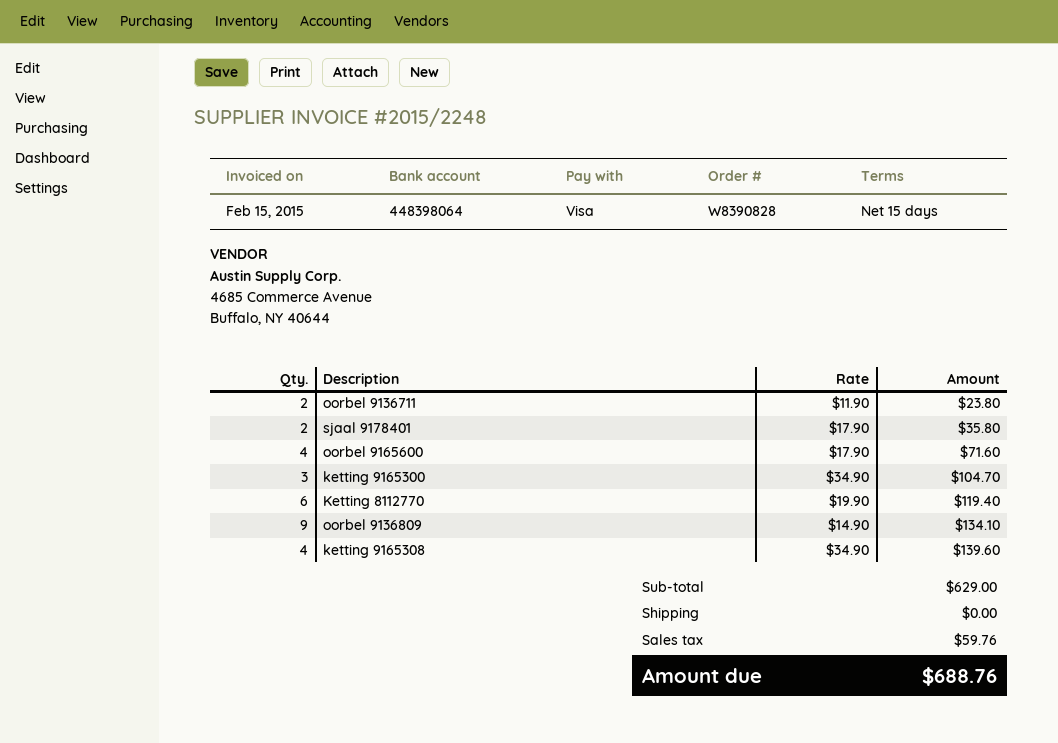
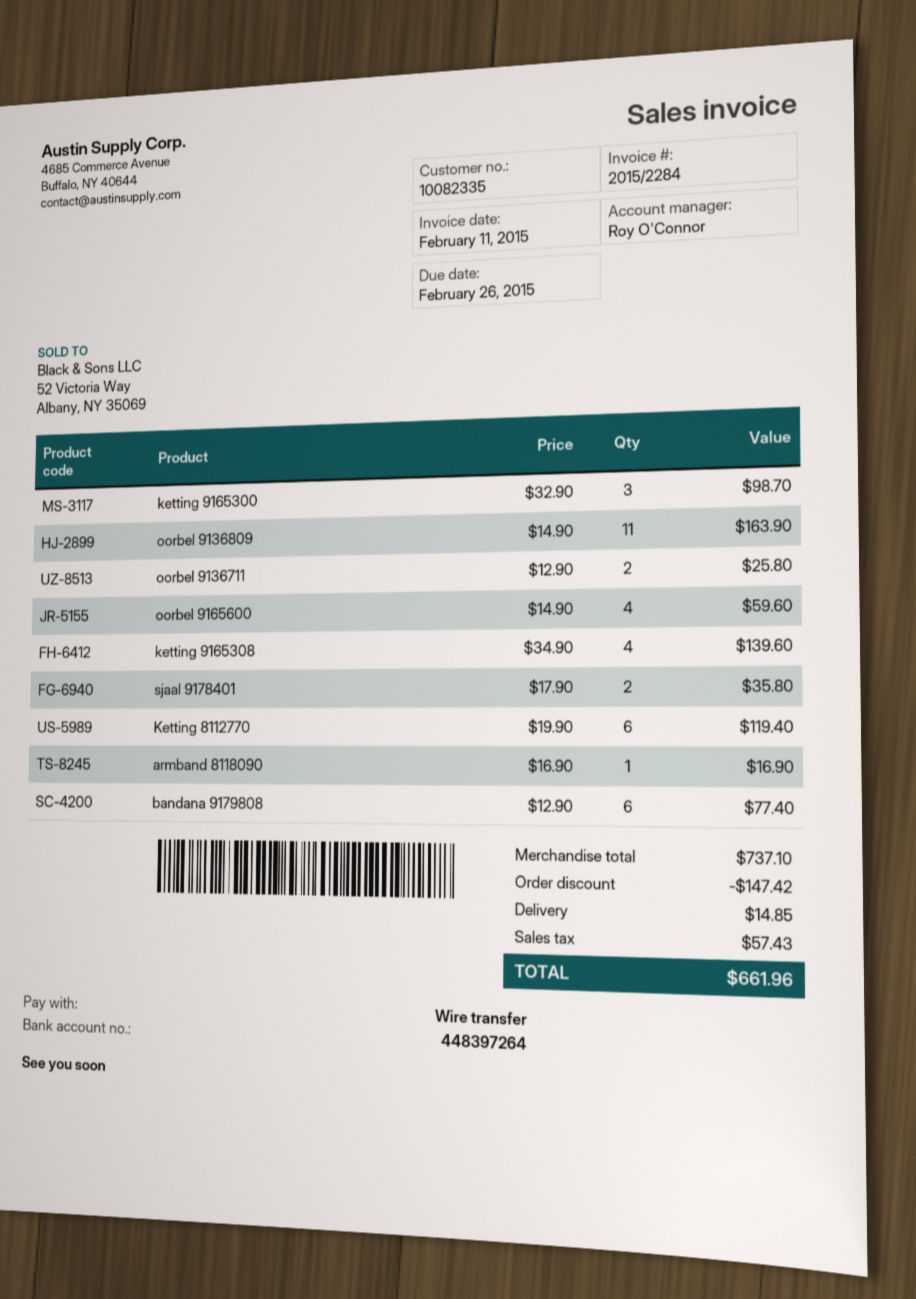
invoice number: 2015/2248 -> 2015/2284
invoice date: 2015-02-15 -> 2015-02-11
payment method: Visa -> bank transfer
bank account: 448398064 -> 448397264
oorbel 9136711: 2 x 11.90 = 23.80 -> 2 x 12.90 = 25.80
oorbel 9165600: 4 x 17.90 = 71.60 -> 4 x 14.90 = 59.60
ketting 9165300: 3 x 34.90 = 104.70 -> 3 x 32.90 = 98.70
oorbel 9136809: 9 x 14.90 = 134.10 -> 11 x 14.90 = 163.90
armband 8118090: none -> 1 x 16.90 = 16.90
bandana 9179808: none -> 6 x 12.90 = 77.40
subtotal: 629.00 -> 737.10
discount: none -> 147.42
shipping: 0.00 -> 14.85
tax: 59.76 -> 57.43
total: 688.76 -> 661.96

